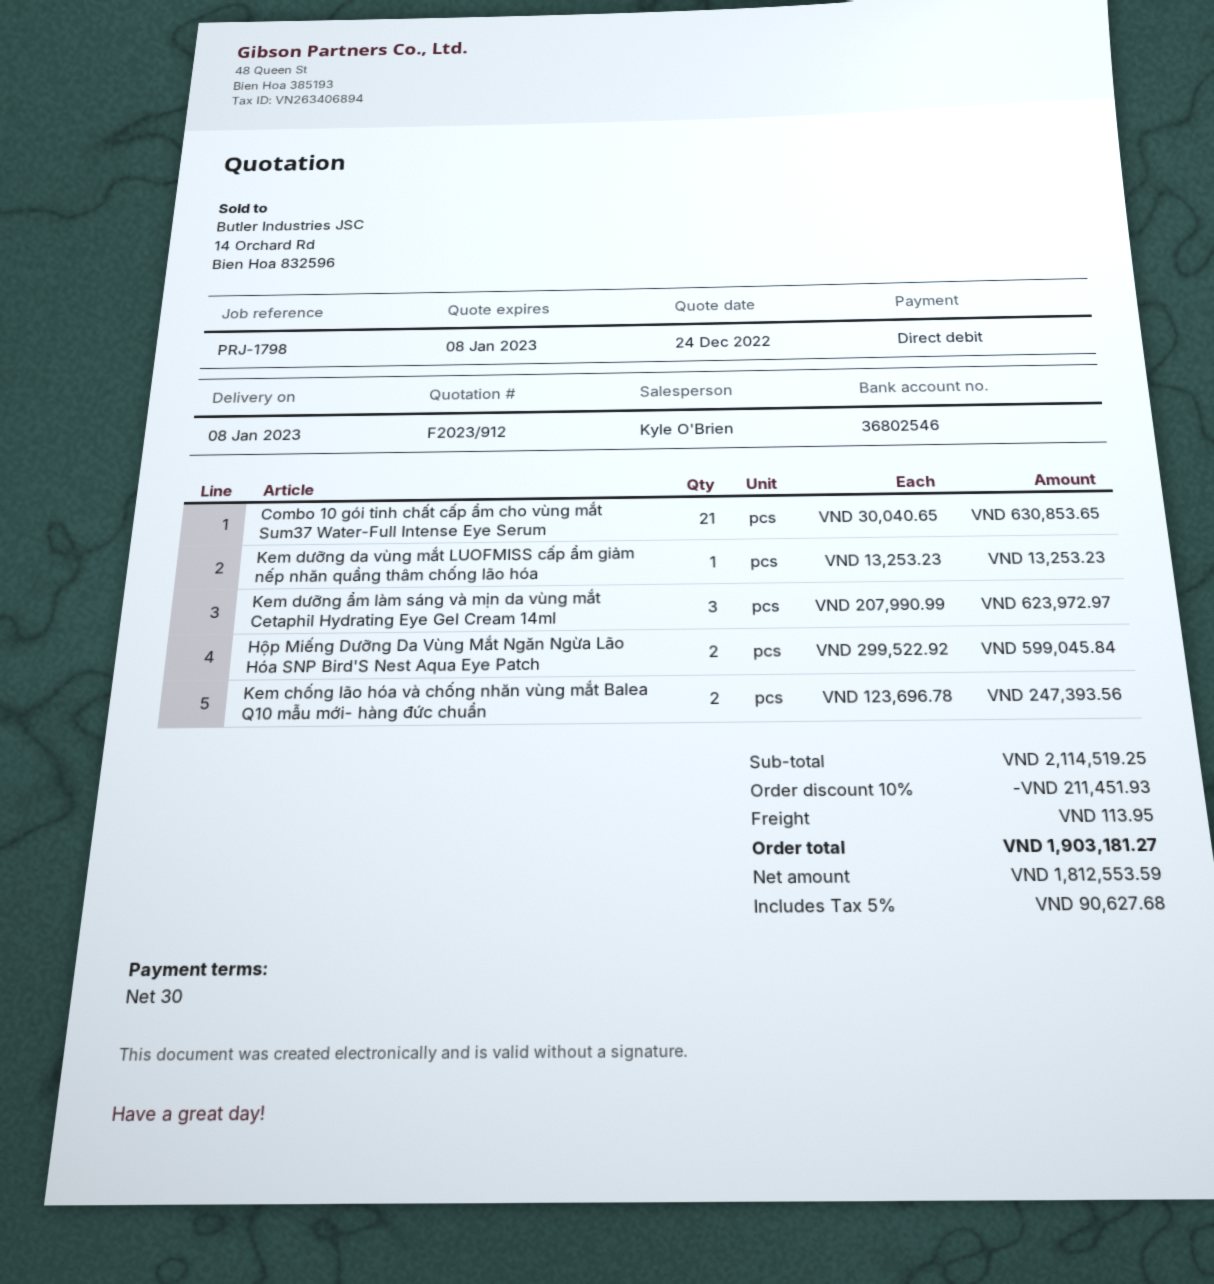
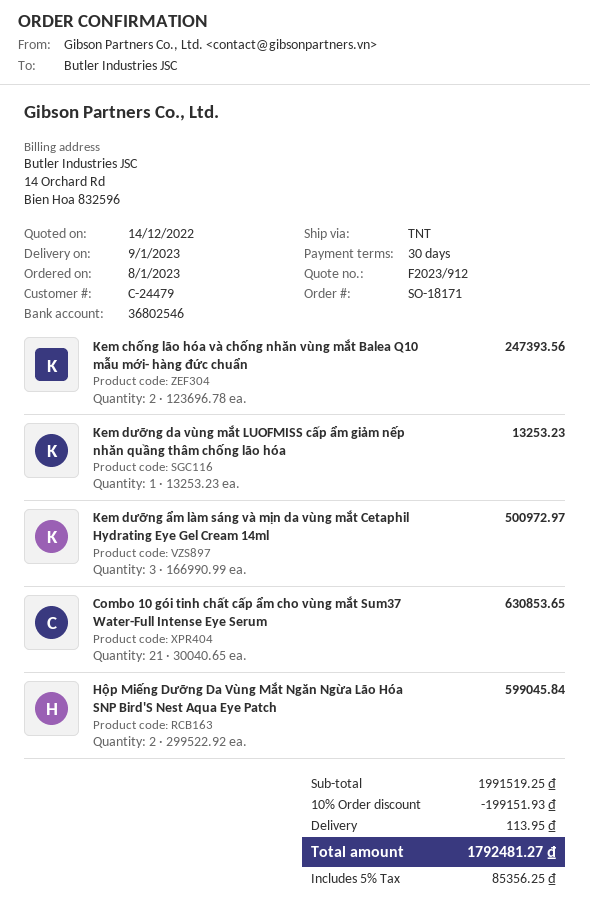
quote date: 2022-12-24 -> 2022-12-14
delivery date: 2023-01-08 -> 2023-01-09
Kem dưỡng ẩm làm sáng và mịn da vùng mắt Cetaphil Hydrating Eye Gel Cream 14ml: 3 x 207990.99 = 623972.97 -> 3 x 166990.99 = 500972.97
subtotal: 2114519.25 -> 1991519.25
discount: 10% = 211451.93 -> 10% = 199151.93
tax: 5% = 90627.68 -> 5% = 85356.25
total: 1903181.27 -> 1792481.27

